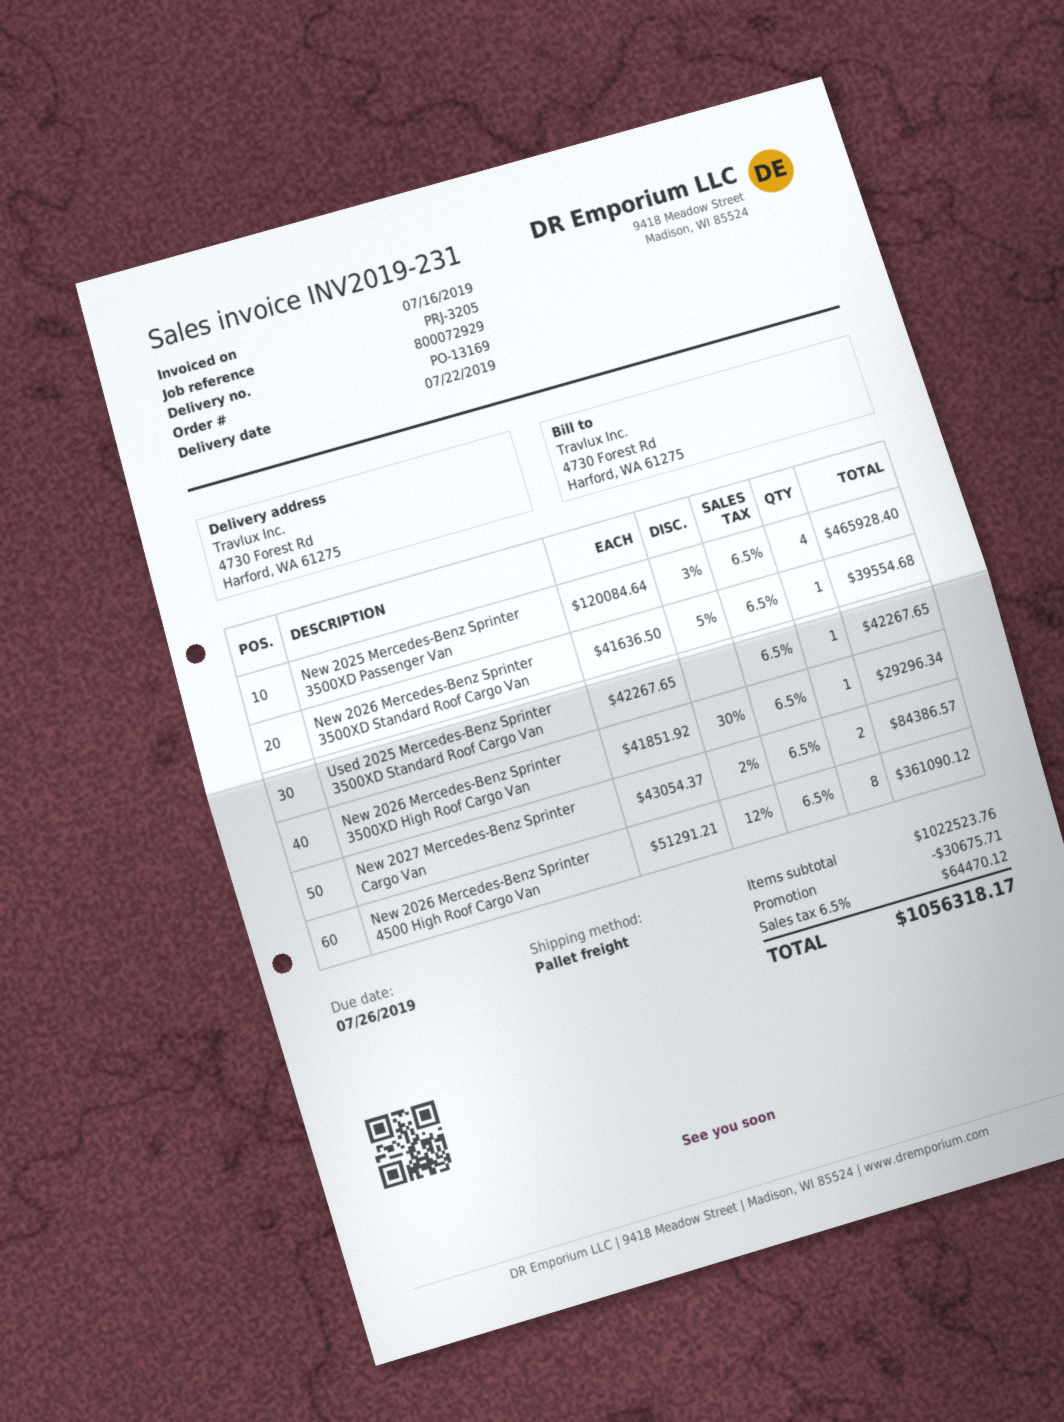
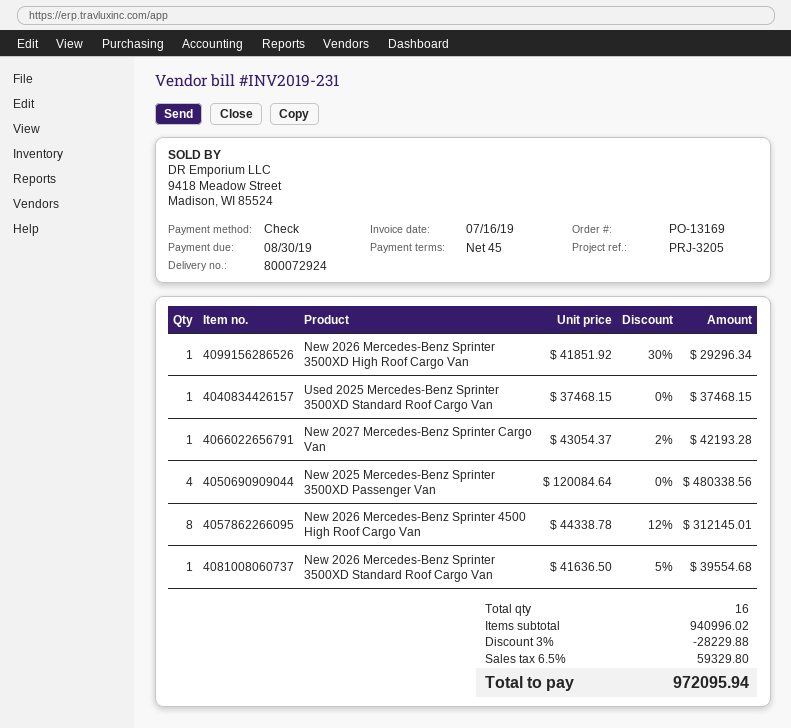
delivery note number: 800072929 -> 800072924
due date: 2019-07-26 -> 2019-08-30
New 2025 Mercedes-Benz Sprinter 3500XD Passenger Van: 4 x 120084.64 - 3% = 465928.40 -> 4 x 120084.64 = 480338.56
Used 2025 Mercedes-Benz Sprinter 3500XD Standard Roof Cargo Van: 1 x 42267.65 = 42267.65 -> 1 x 37468.15 = 37468.15
New 2027 Mercedes-Benz Sprinter Cargo Van: 2 x 43054.37 - 2% = 84386.57 -> 1 x 43054.37 - 2% = 42193.28
New 2026 Mercedes-Benz Sprinter 4500 High Roof Cargo Van: 8 x 51291.21 - 12% = 361090.12 -> 8 x 44338.78 - 12% = 312145.01
subtotal: 1022523.76 -> 940996.02
discount: 30675.71 -> 28229.88
tax: 6.5% = 64470.12 -> 6.5% = 59329.80
total: 1056318.17 -> 972095.94

